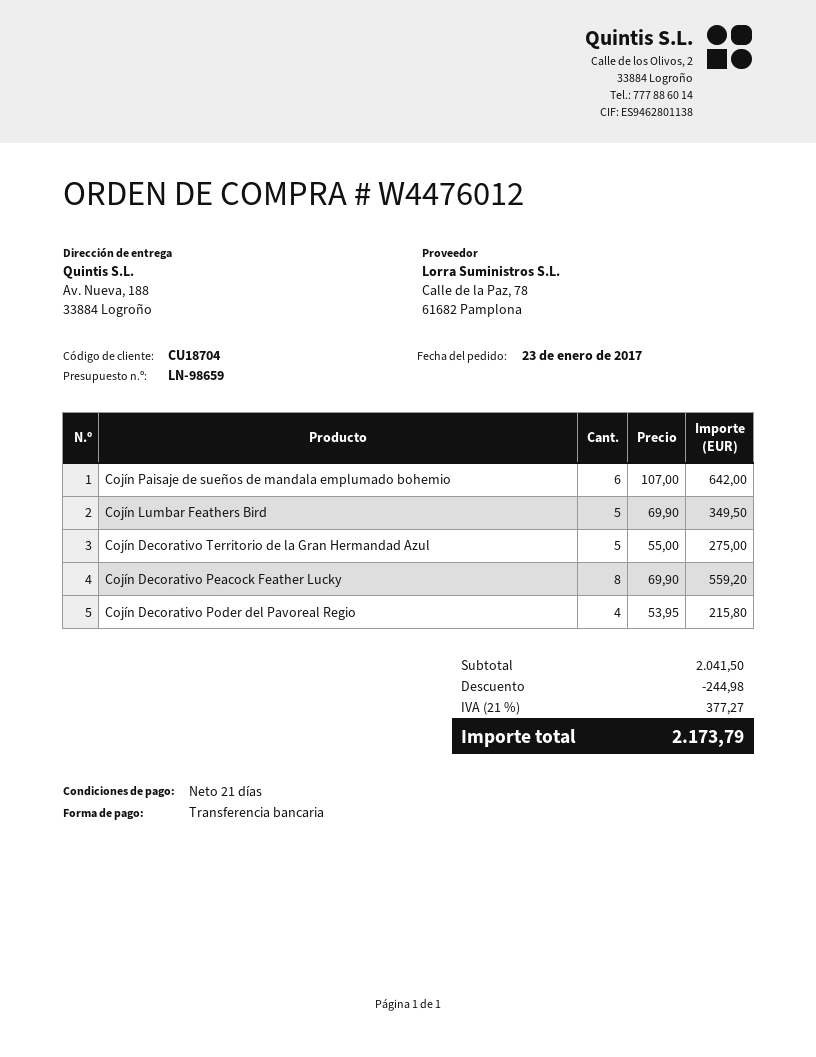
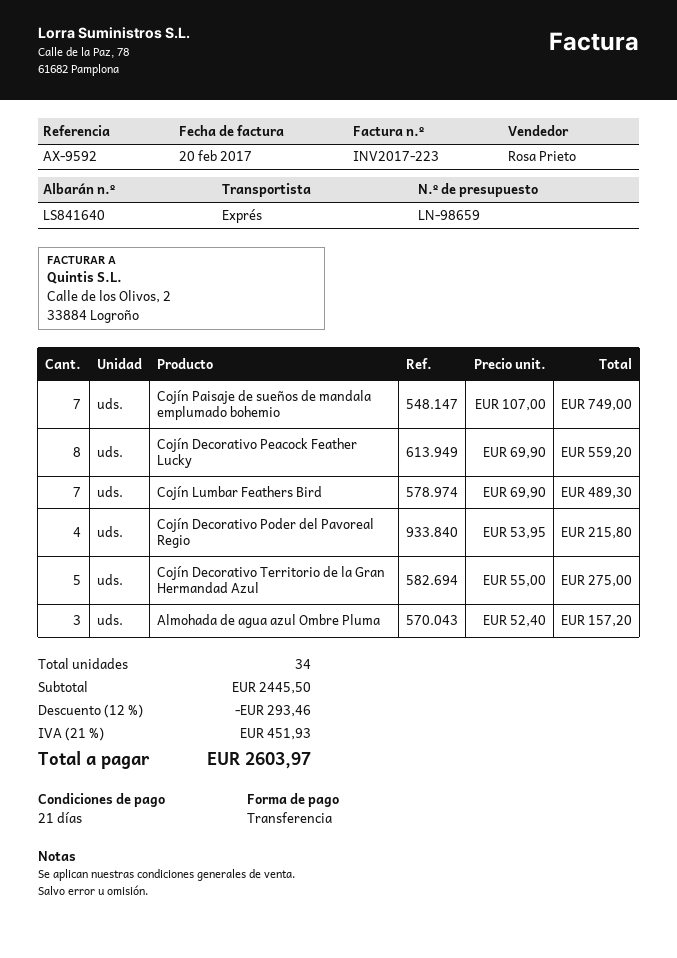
Cojín Paisaje de sueños de mandala emplumado bohemio: 6 x 107.00 = 642.00 -> 7 x 107.00 = 749.00
Cojín Lumbar Feathers Bird: 5 x 69.90 = 349.50 -> 7 x 69.90 = 489.30
Almohada de agua azul Ombre Pluma: none -> 3 x 52.40 = 157.20
subtotal: 2041.50 -> 2445.50
discount: 244.98 -> 293.46
tax: 21% = 377.27 -> 21% = 451.93
total: 2173.79 -> 2603.97

